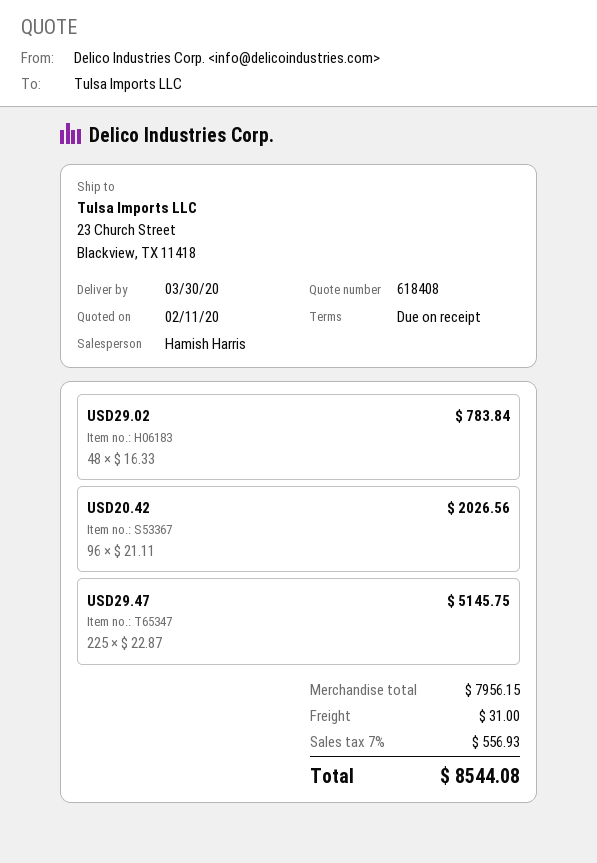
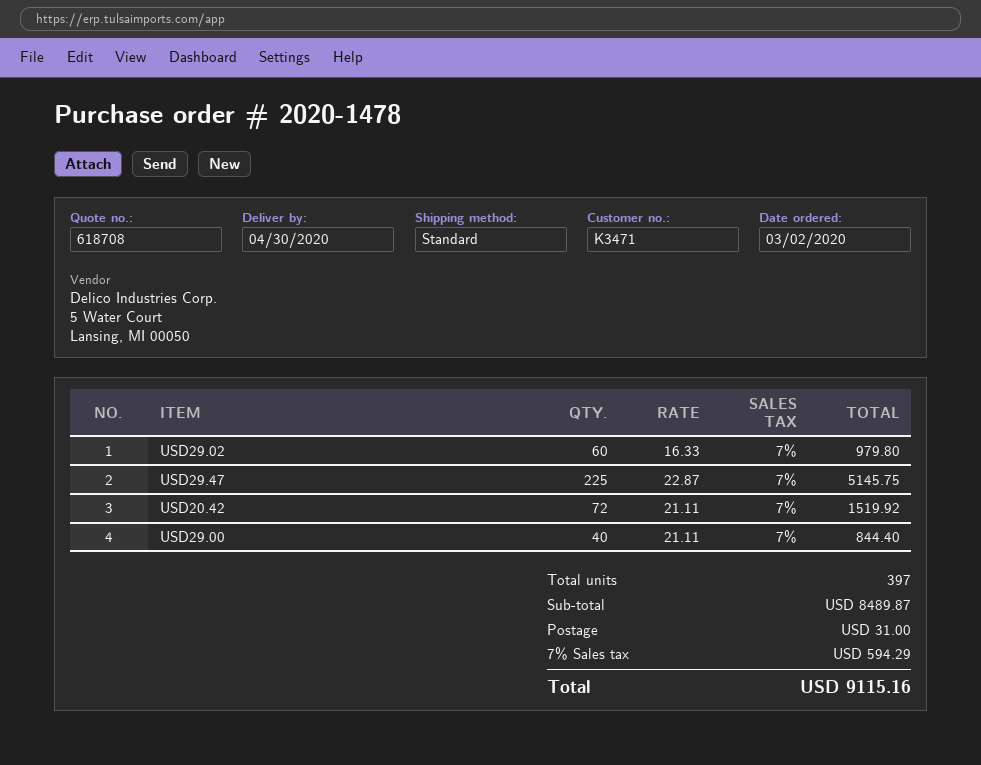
quote number: 618408 -> 618708
delivery date: 2020-03-30 -> 2020-04-30
USD29.02: 48 x 16.33 = 783.84 -> 60 x 16.33 = 979.80
USD20.42: 96 x 21.11 = 2026.56 -> 72 x 21.11 = 1519.92
USD29.00: none -> 40 x 21.11 = 844.40
subtotal: 7956.15 -> 8489.87
tax: 7% = 556.93 -> 7% = 594.29
total: 8544.08 -> 9115.16

